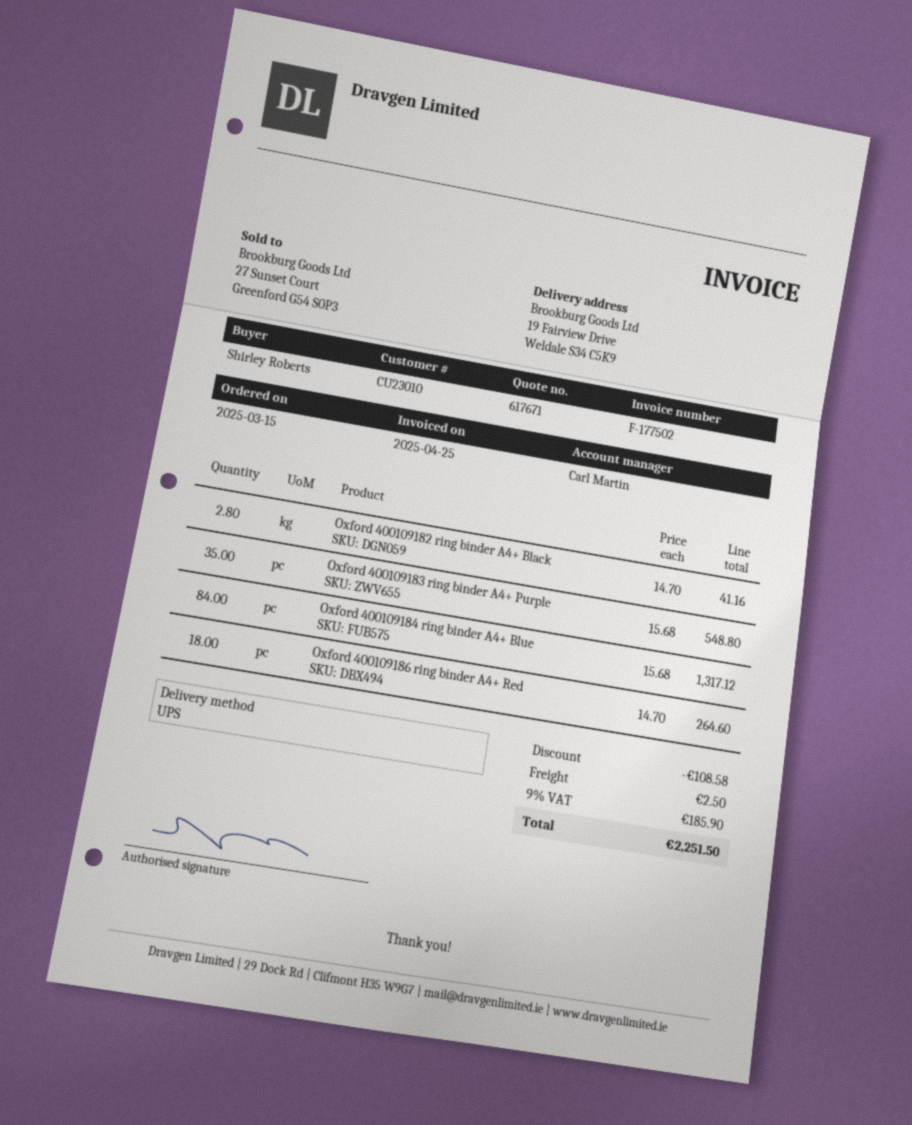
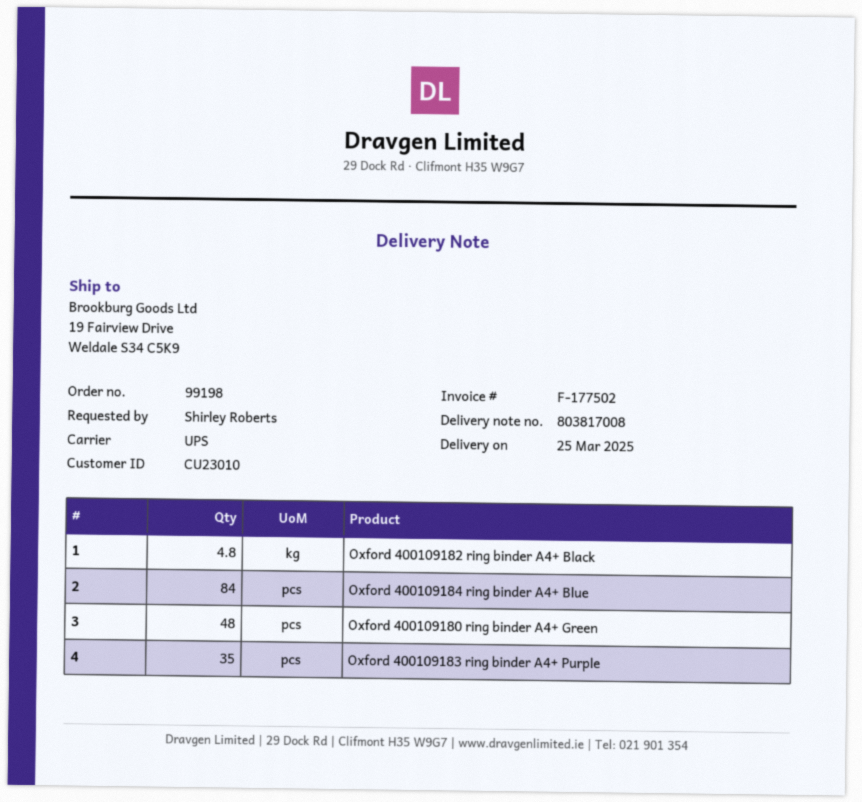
Oxford 400109182 ring binder A4+ Black: 2.8 -> 4.8
Oxford 400109186 ring binder A4+ Red: 18 -> none
Oxford 400109180 ring binder A4+ Green: none -> 48

